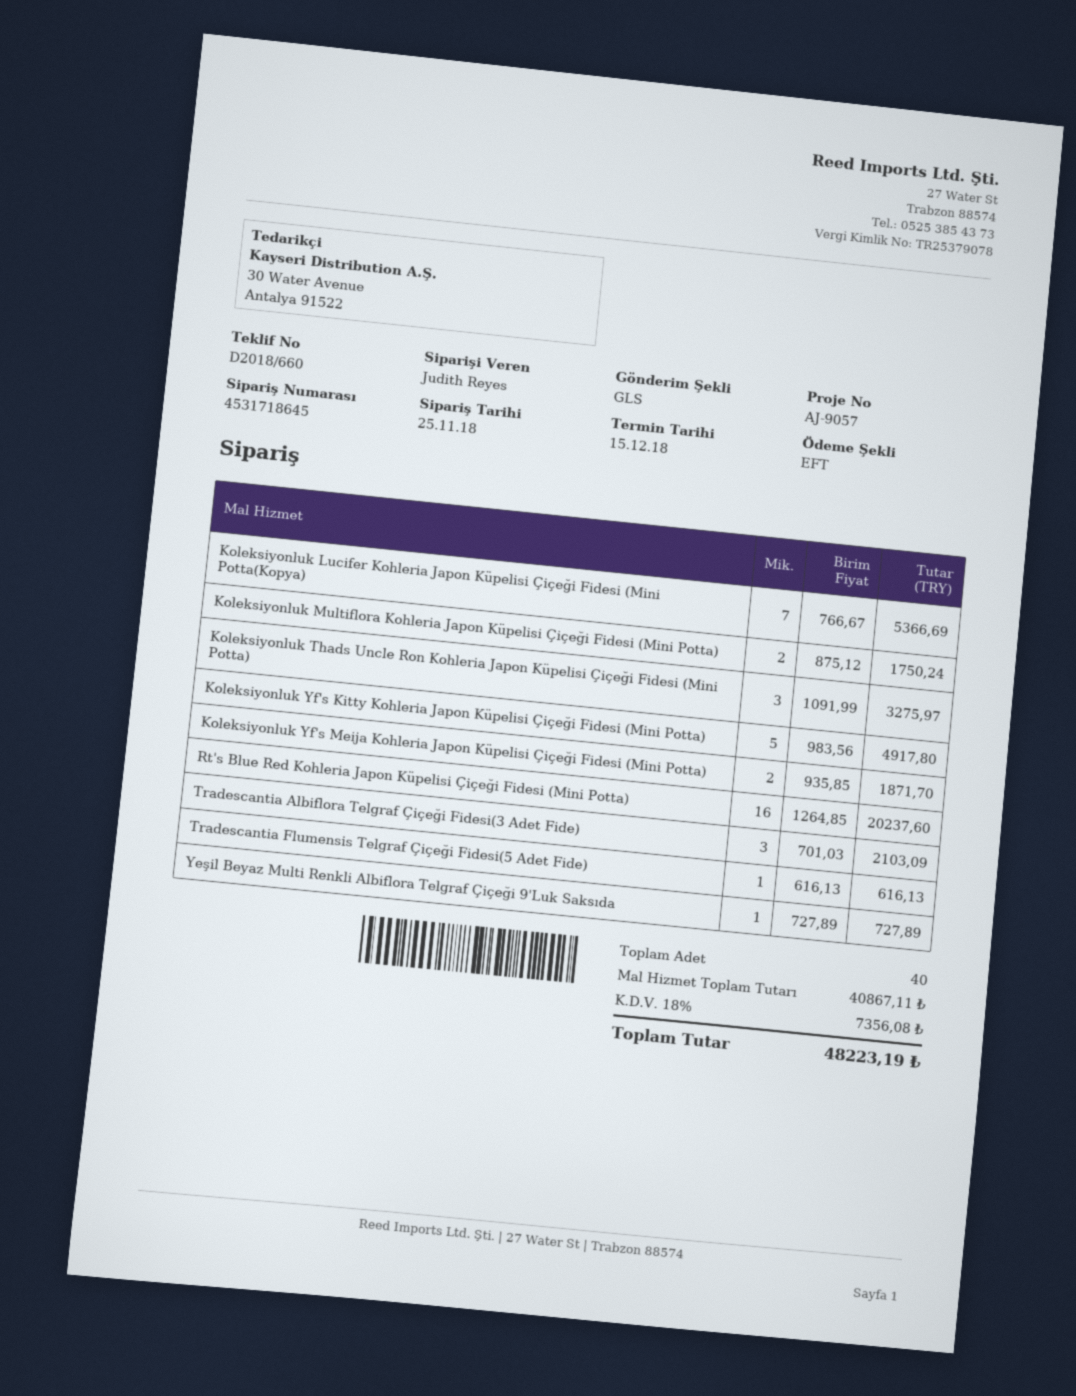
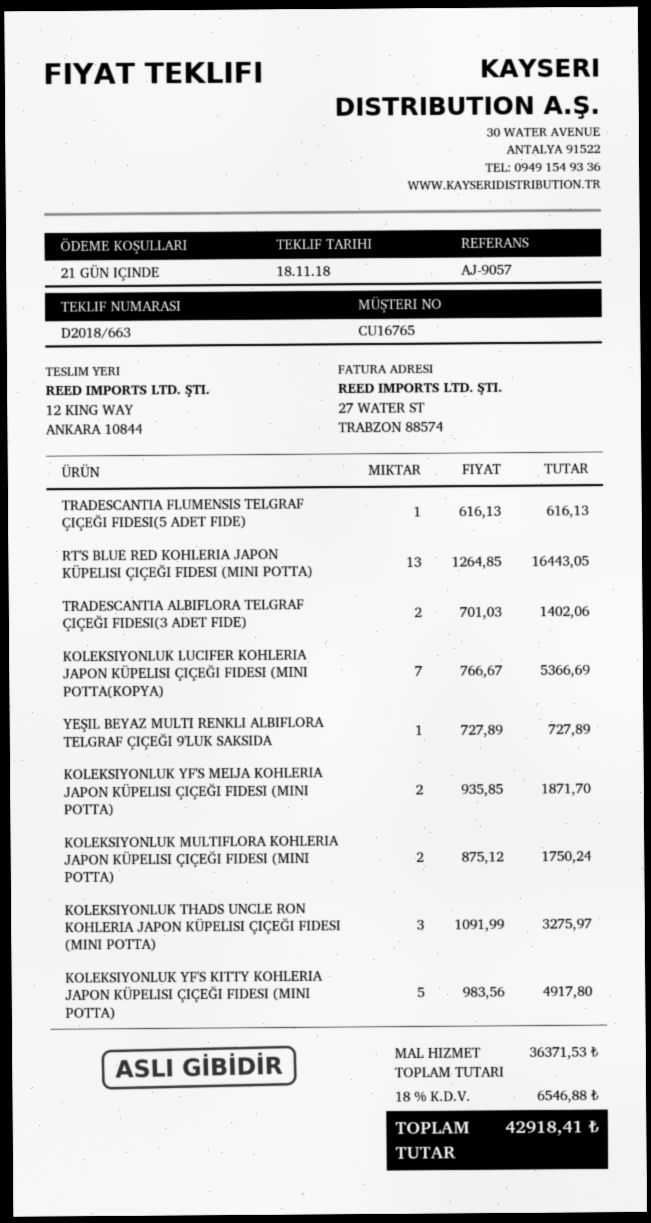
quote number: D2018/660 -> D2018/663
Rt's Blue Red Kohleria Japon Küpelisi Çiçeği Fidesi (Mini Potta): 16 x 1264.85 = 20237.60 -> 13 x 1264.85 = 16443.05
Tradescantia Albiflora Telgraf Çiçeği Fidesi(3 Adet Fide): 3 x 701.03 = 2103.09 -> 2 x 701.03 = 1402.06
subtotal: 40867.11 -> 36371.53
tax: 18% = 7356.08 -> 18% = 6546.88
total: 48223.19 -> 42918.41

